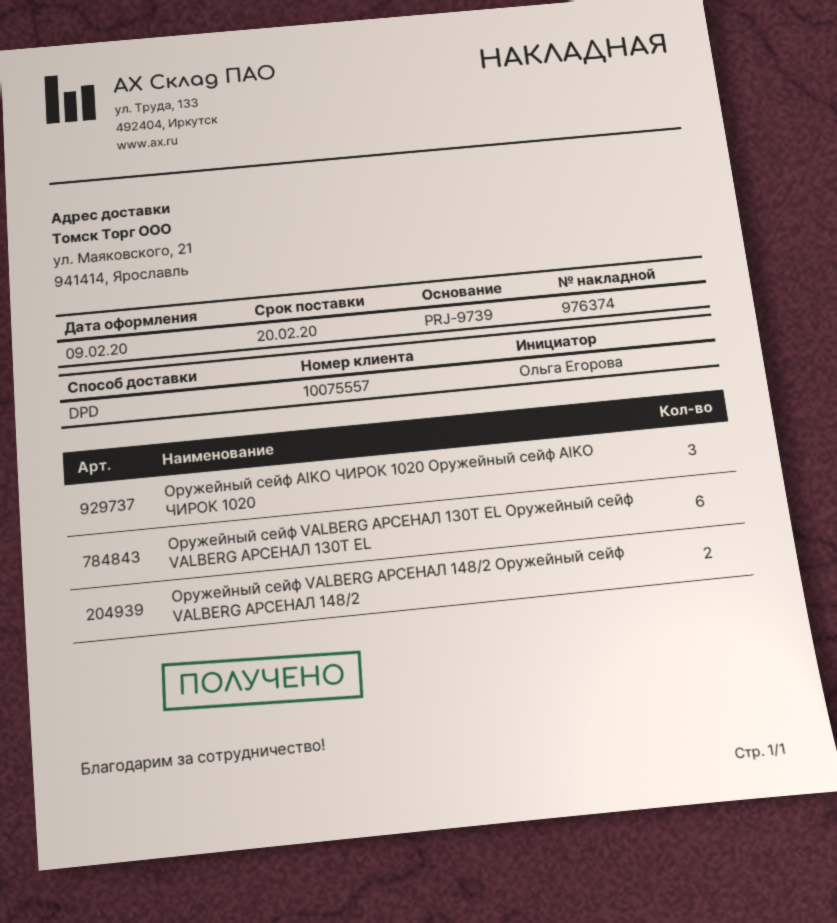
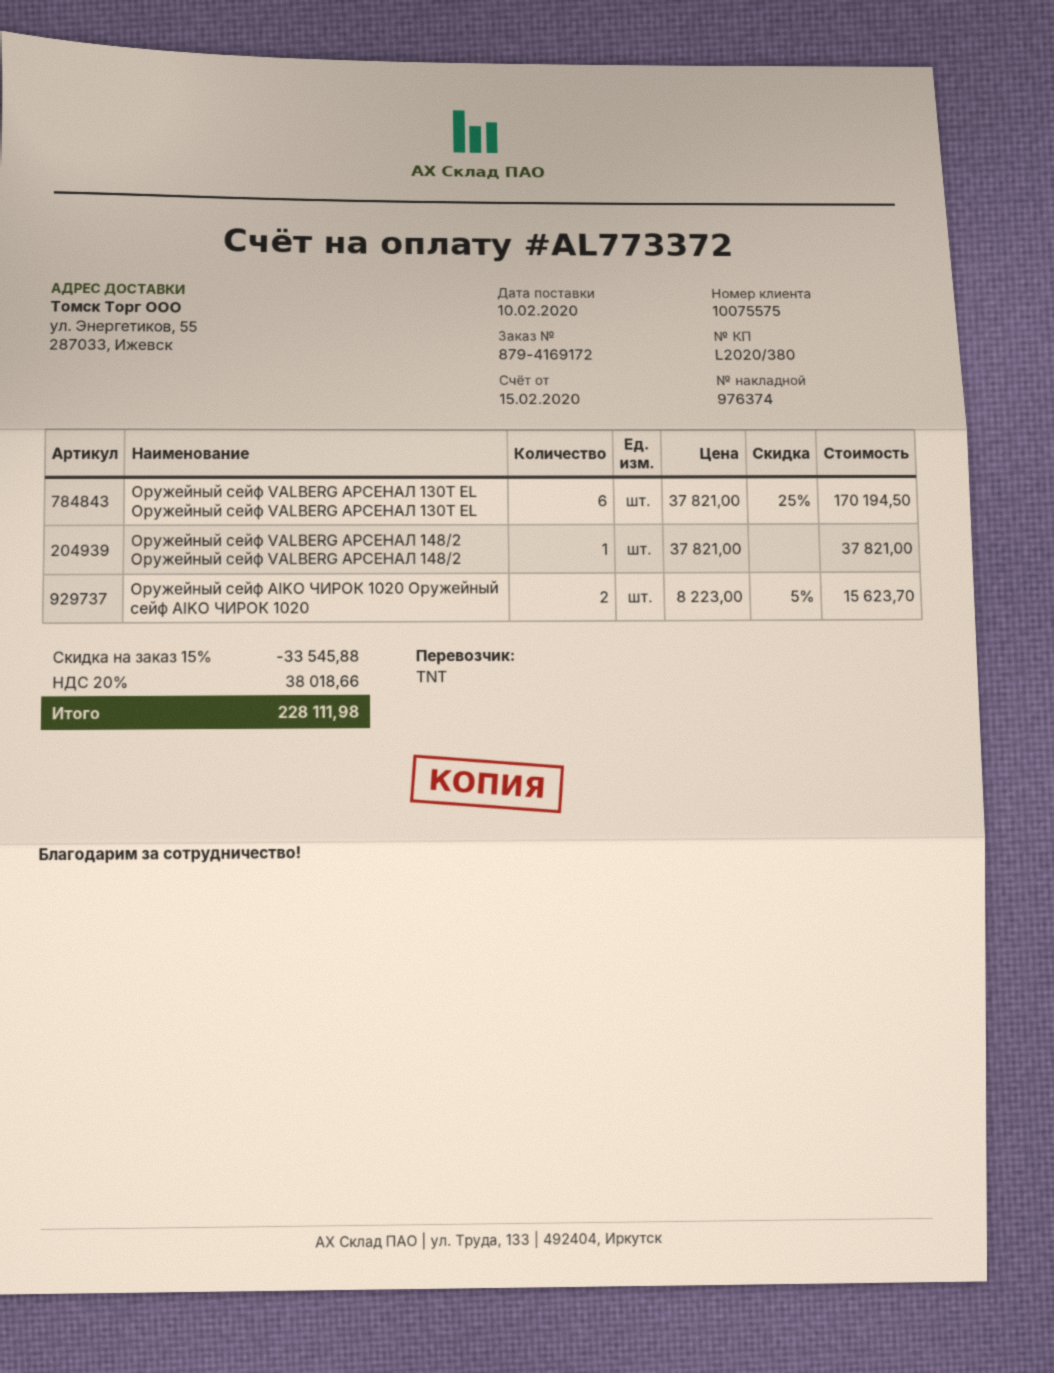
delivery date: 2020-02-20 -> 2020-02-10
customer number: 10075557 -> 10075575
shipping method: DPD -> TNT
ship to: ул. Маяковского, 21, 941414, Ярославль -> ул. Энергетиков, 55, 287033, Ижевск
Оружейный сейф AIKO ЧИРОК 1020 Оружейный сейф AIKO ЧИРОК 1020: 3 -> 2
Оружейный сейф VALBERG АРСЕНАЛ 148/2 Оружейный сейф VALBERG АРСЕНАЛ 148/2: 2 -> 1

